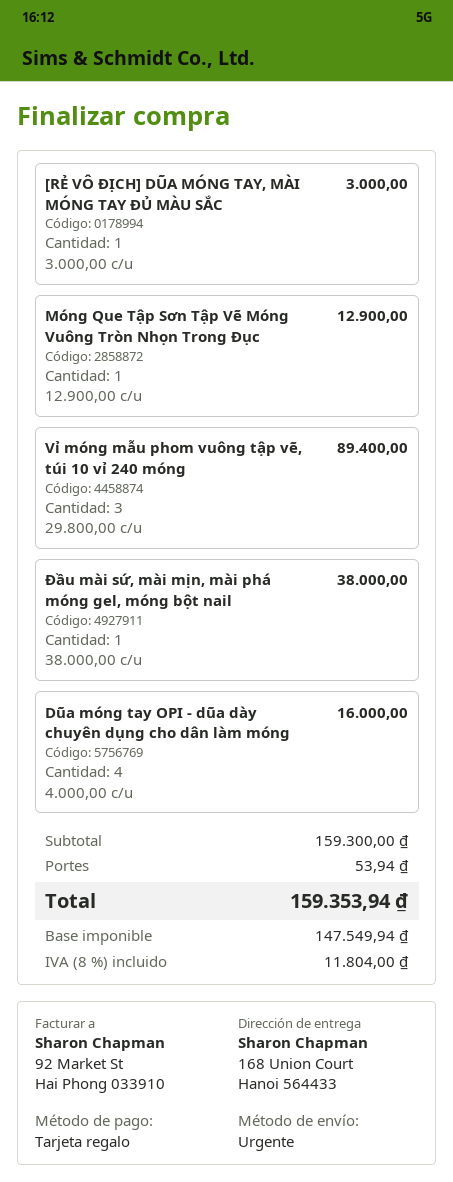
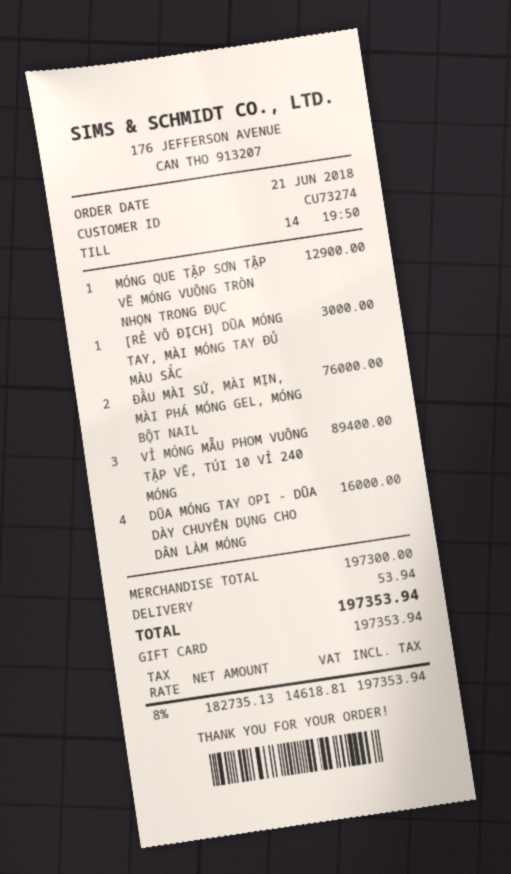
Đầu mài sứ, mài mịn, mài phá móng gel, móng bột nail: 1 for 38000.00 -> 2 for 76000.00
subtotal: 159300.00 -> 197300.00
net: 147549.94 -> 182735.13
tax: 8% = 11804.00 -> 8% = 14618.81
total: 159353.94 -> 197353.94

